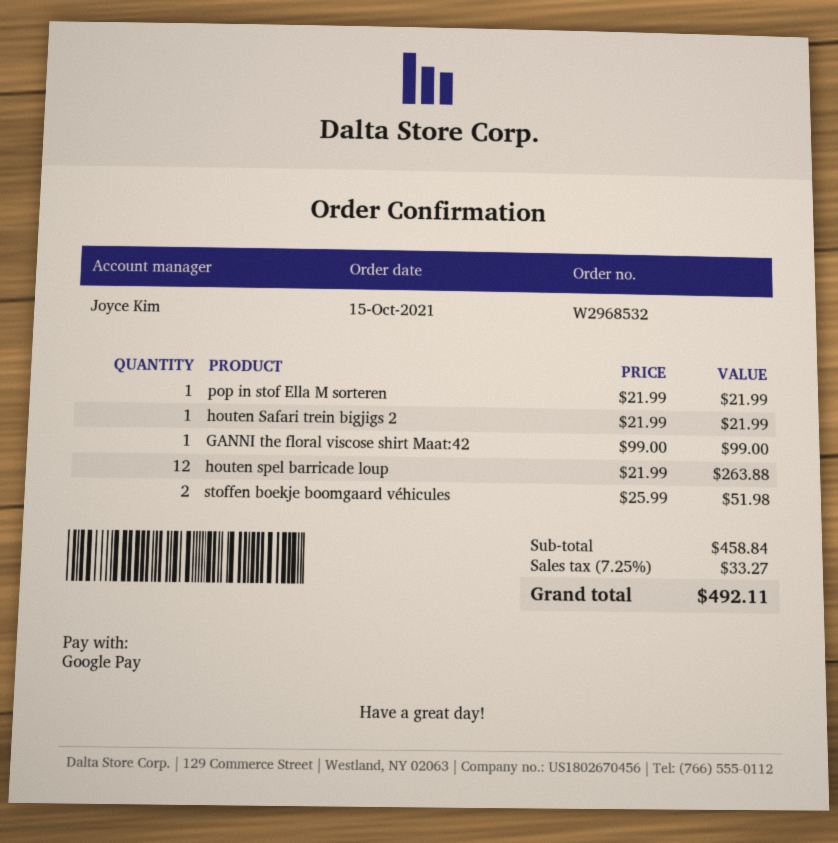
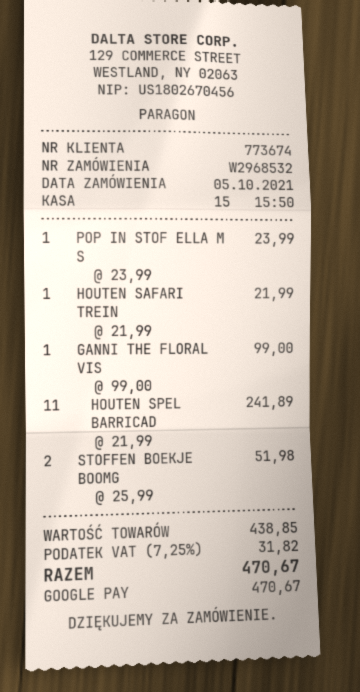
order date: 2021-10-15 -> 2021-10-05
pop in stof Ella M sorteren: 1 x 21.99 = 21.99 -> 1 x 23.99 = 23.99
houten spel barricade loup: 12 x 21.99 = 263.88 -> 11 x 21.99 = 241.89
subtotal: 458.84 -> 438.85
tax: 7.25% = 33.27 -> 7.25% = 31.82
total: 492.11 -> 470.67

